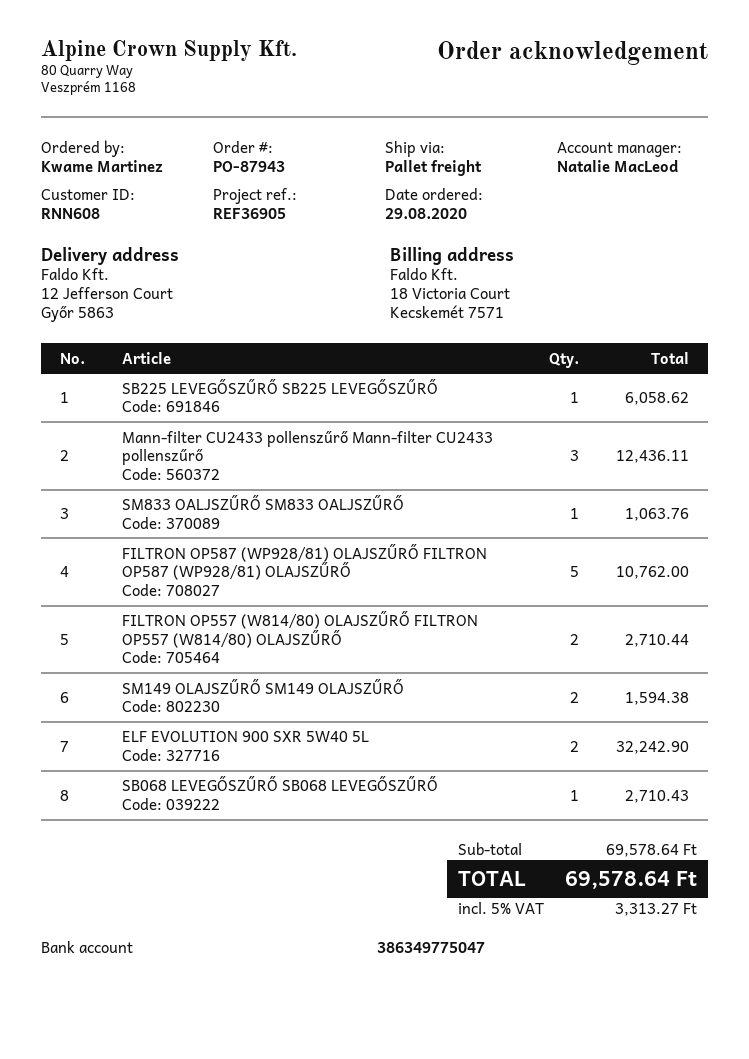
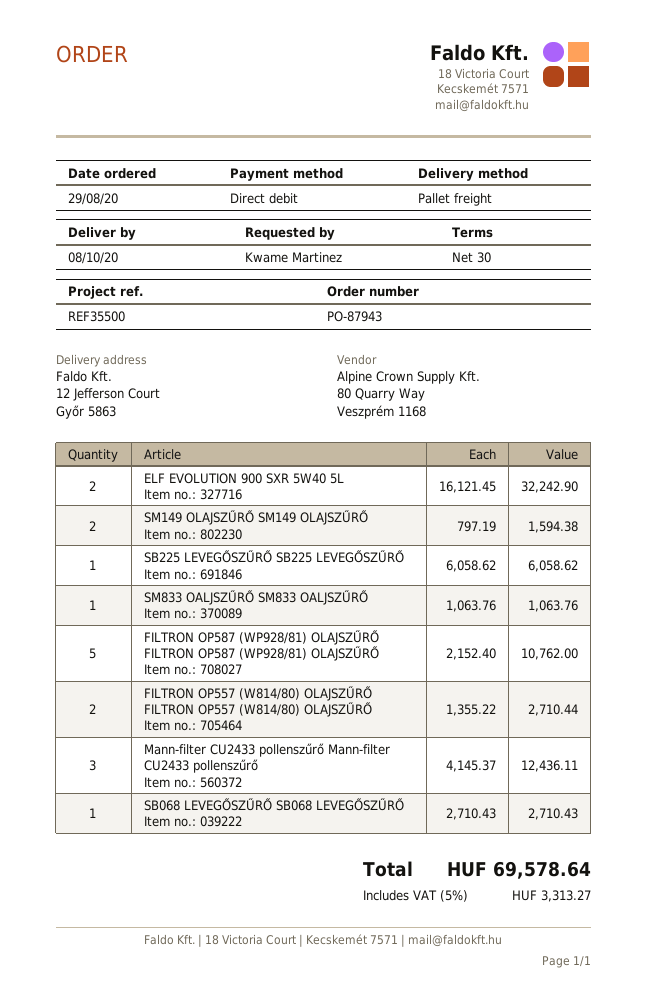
reference: REF36905 -> REF35500

